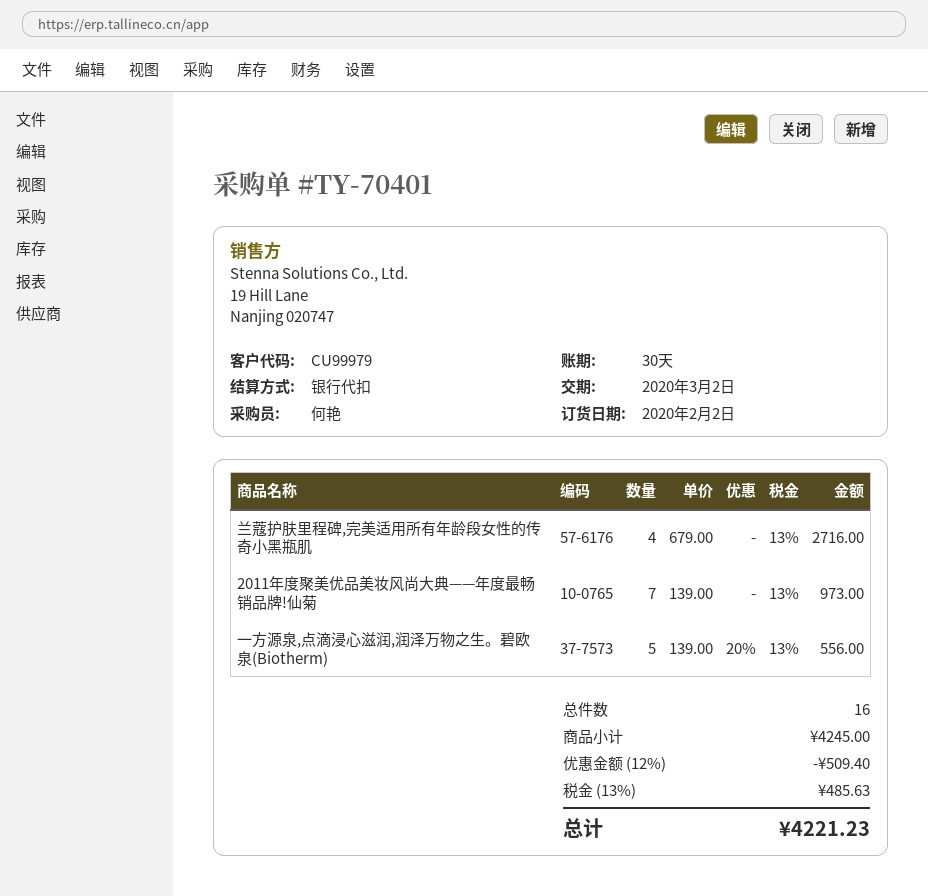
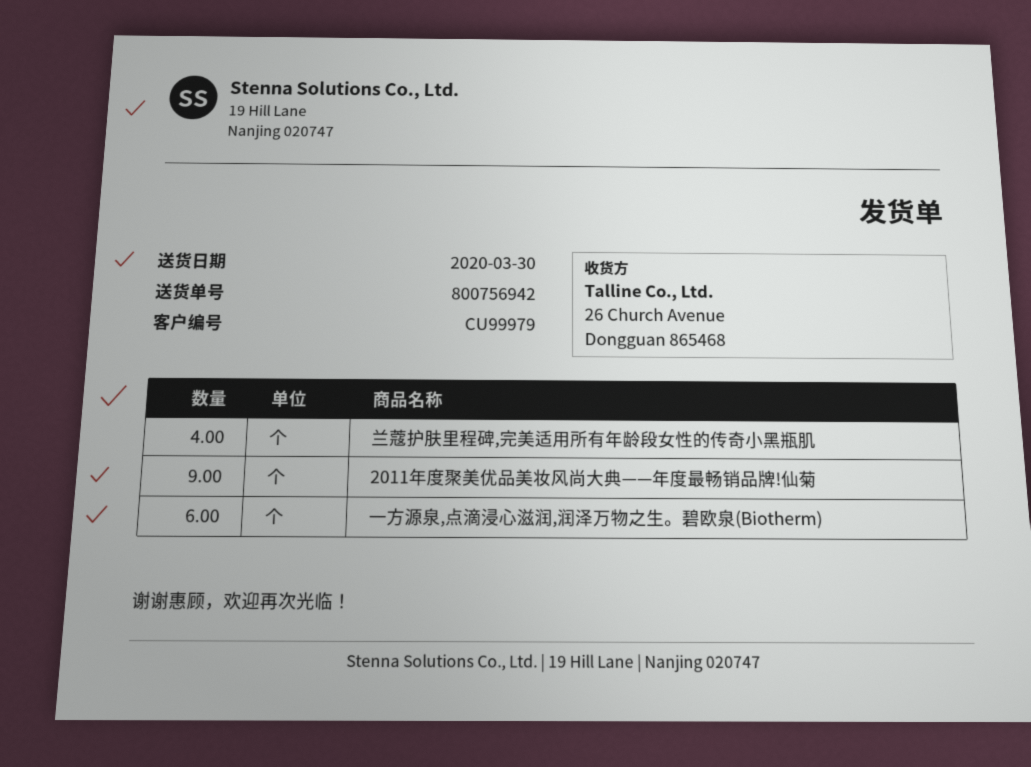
delivery date: 2020-03-02 -> 2020-03-30
2011年度聚美优品美妆风尚大典——年度最畅销品牌!仙菊: 7 -> 9
一方源泉,点滴浸心滋润,润泽万物之生。碧欧泉(Biotherm): 5 -> 6

